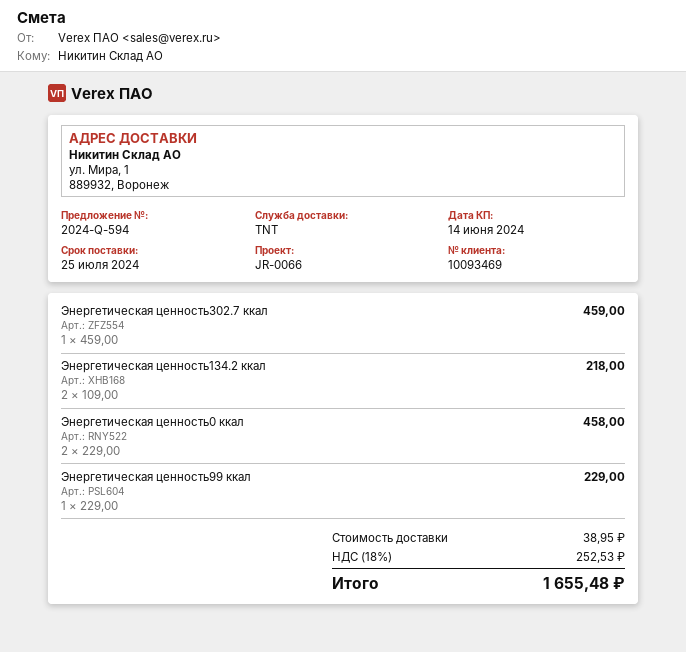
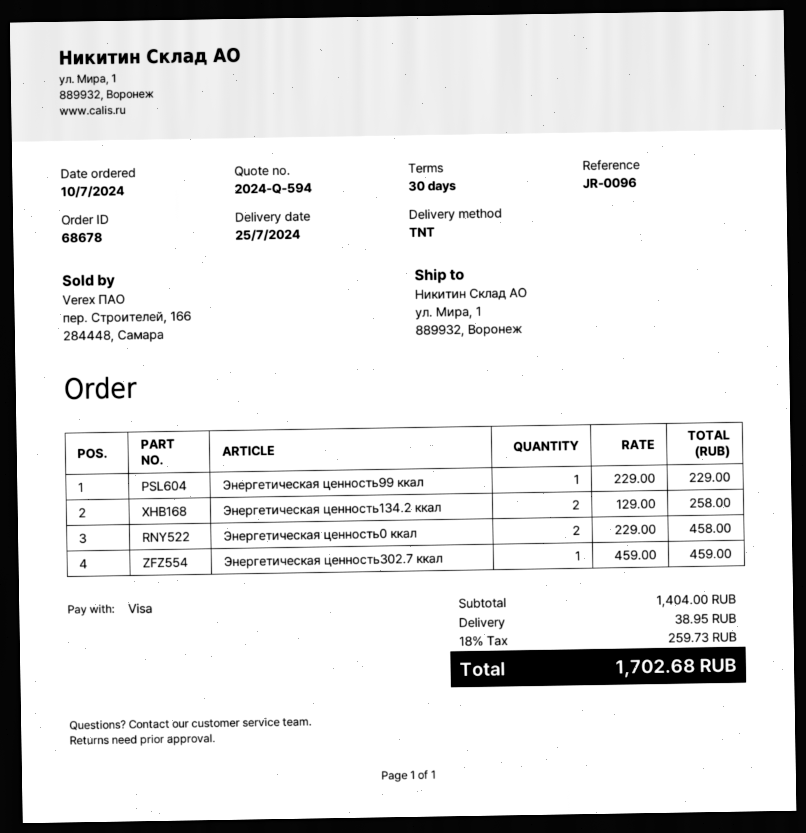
reference: JR-0066 -> JR-0096
Энергетическая ценность134.2 ккал: 2 x 109.00 = 218.00 -> 2 x 129.00 = 258.00
tax: 18% = 252.53 -> 18% = 259.73
total: 1655.48 -> 1702.68

